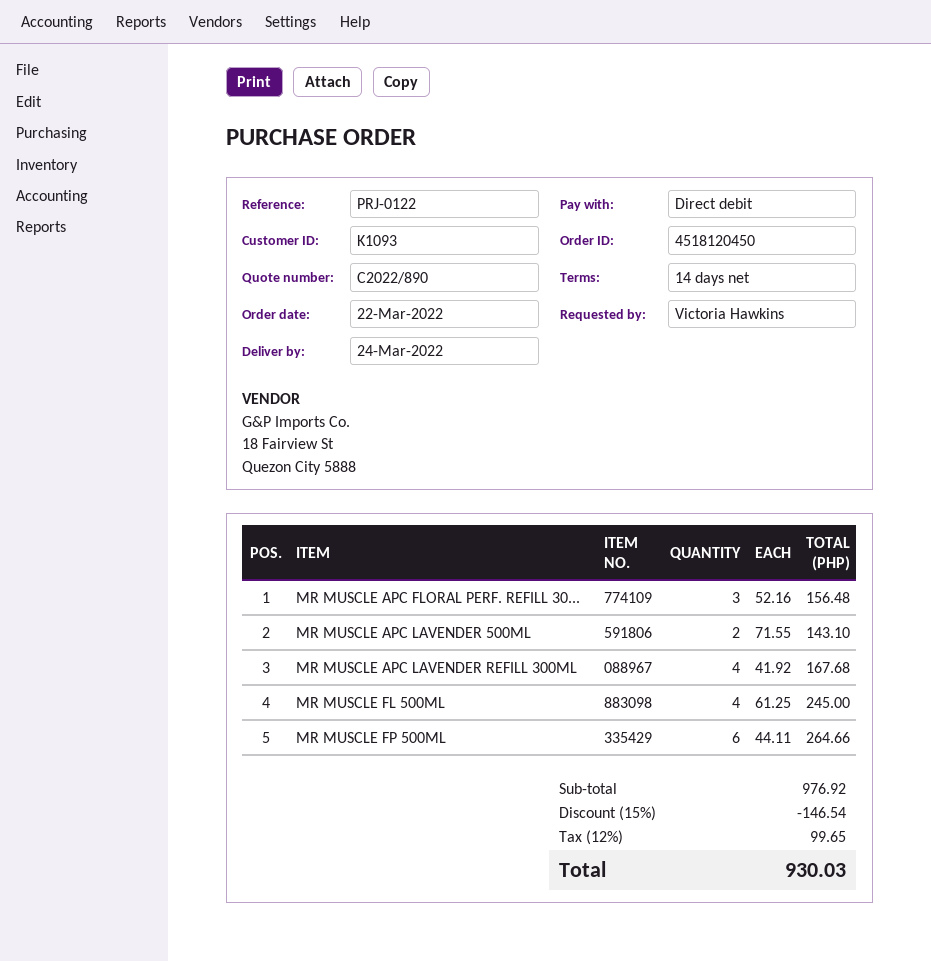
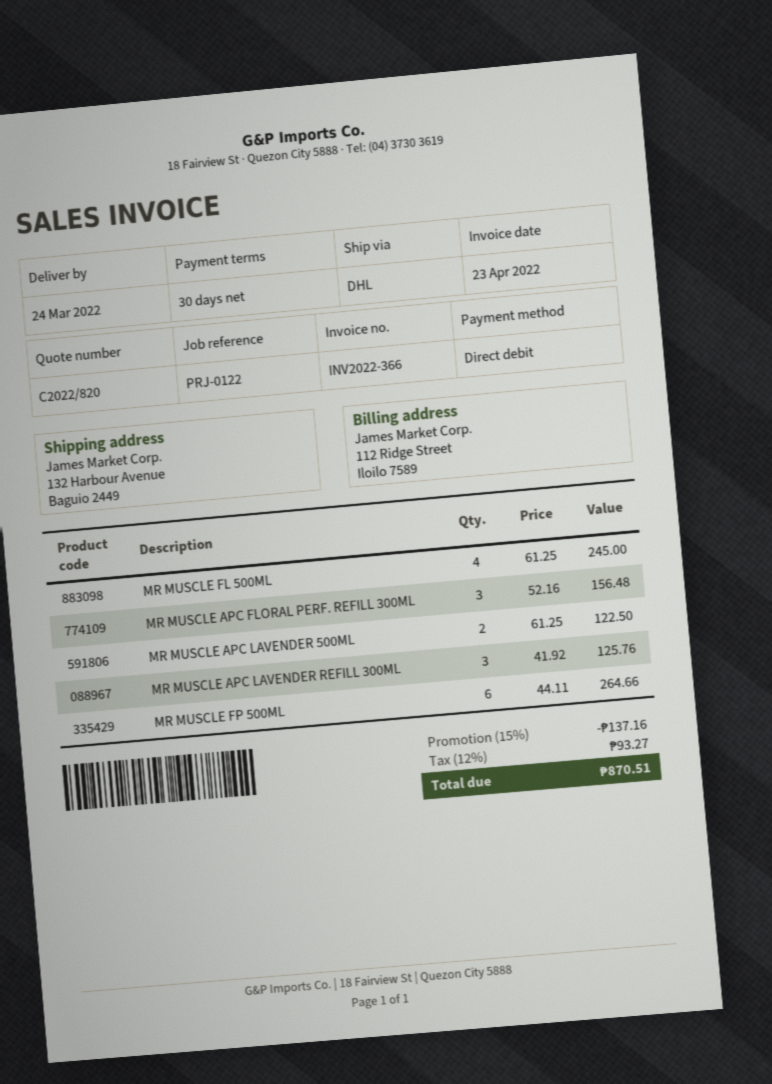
quote number: C2022/890 -> C2022/820
payment terms: 14 days -> 30 days
MR MUSCLE APC LAVENDER 500ML: 2 x 71.55 = 143.10 -> 2 x 61.25 = 122.50
MR MUSCLE APC LAVENDER REFILL 300ML: 4 x 41.92 = 167.68 -> 3 x 41.92 = 125.76
discount: 15% = 146.54 -> 15% = 137.16
tax: 12% = 99.65 -> 12% = 93.27
total: 930.03 -> 870.51

